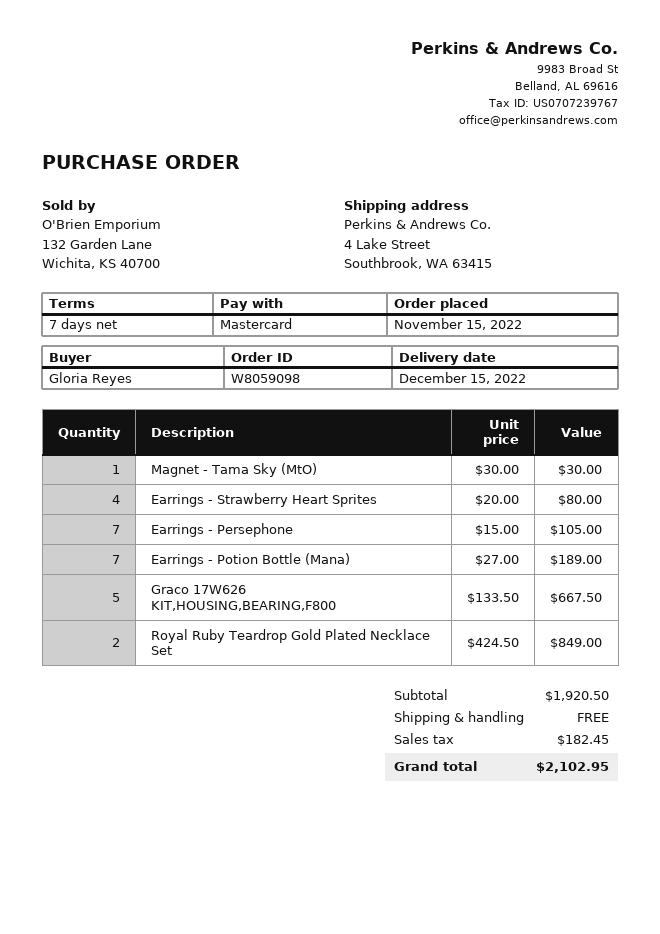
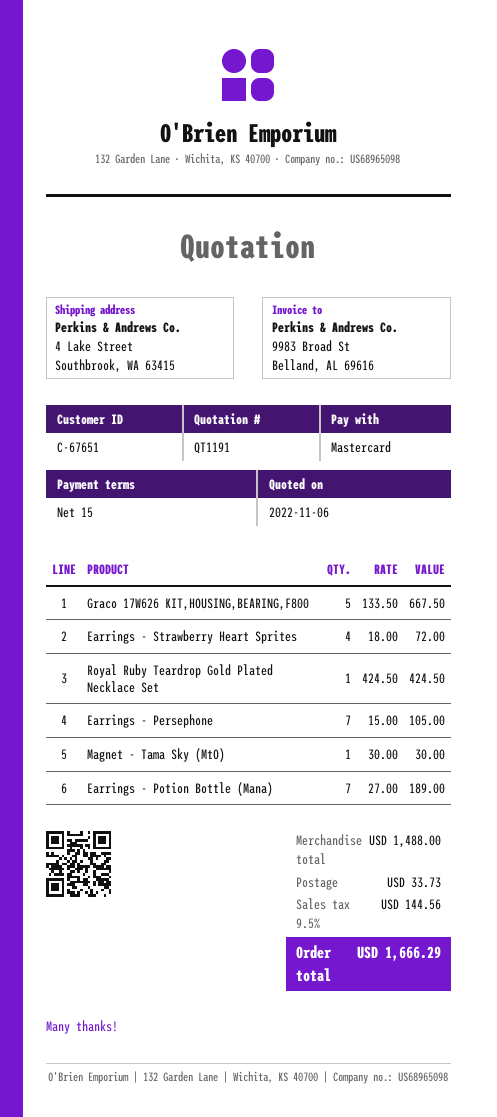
payment terms: 7 days -> 15 days
Earrings - Strawberry Heart Sprites: 4 x 20.00 = 80.00 -> 4 x 18.00 = 72.00
Royal Ruby Teardrop Gold Plated Necklace Set: 2 x 424.50 = 849.00 -> 1 x 424.50 = 424.50
subtotal: 1920.50 -> 1488.00
shipping: 0.00 -> 33.73
tax: 182.45 -> 144.56
total: 2102.95 -> 1666.29

